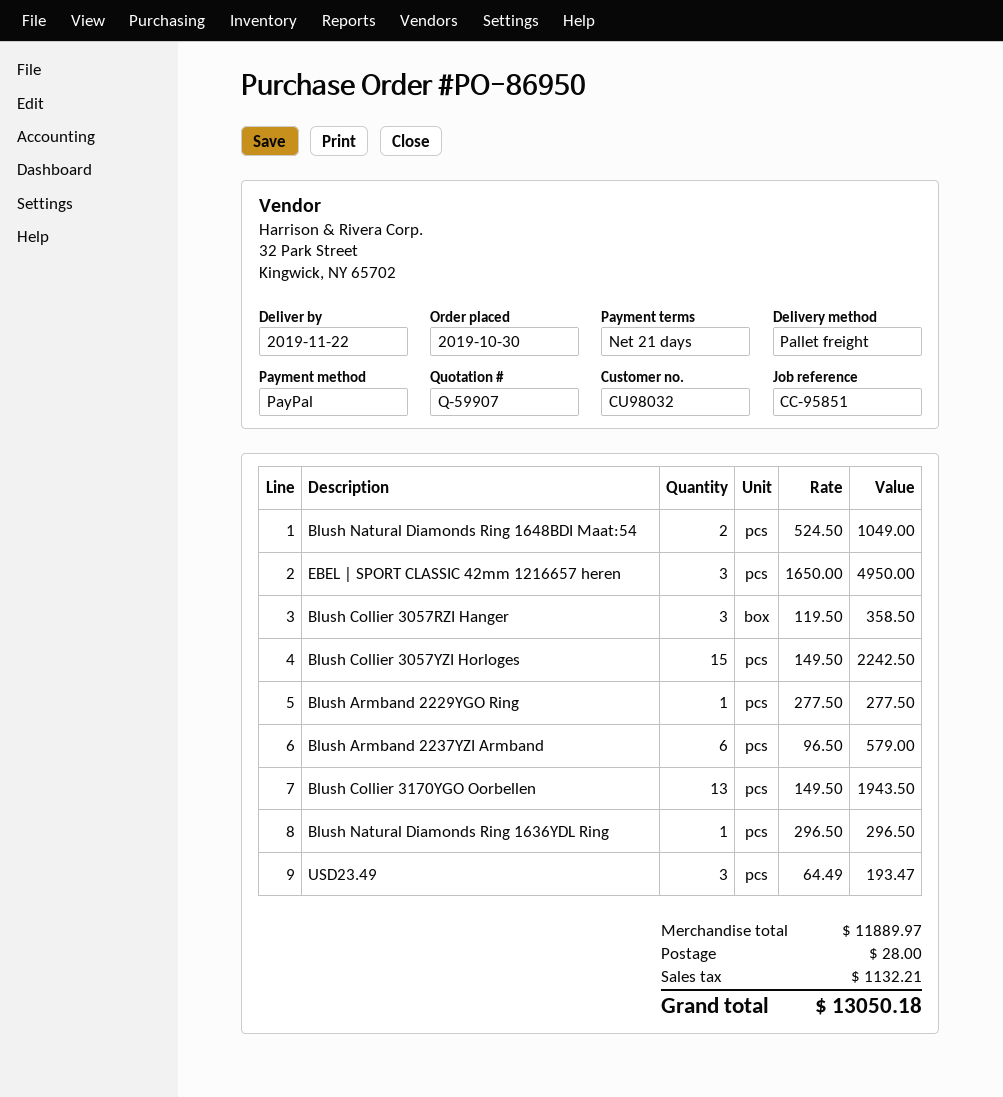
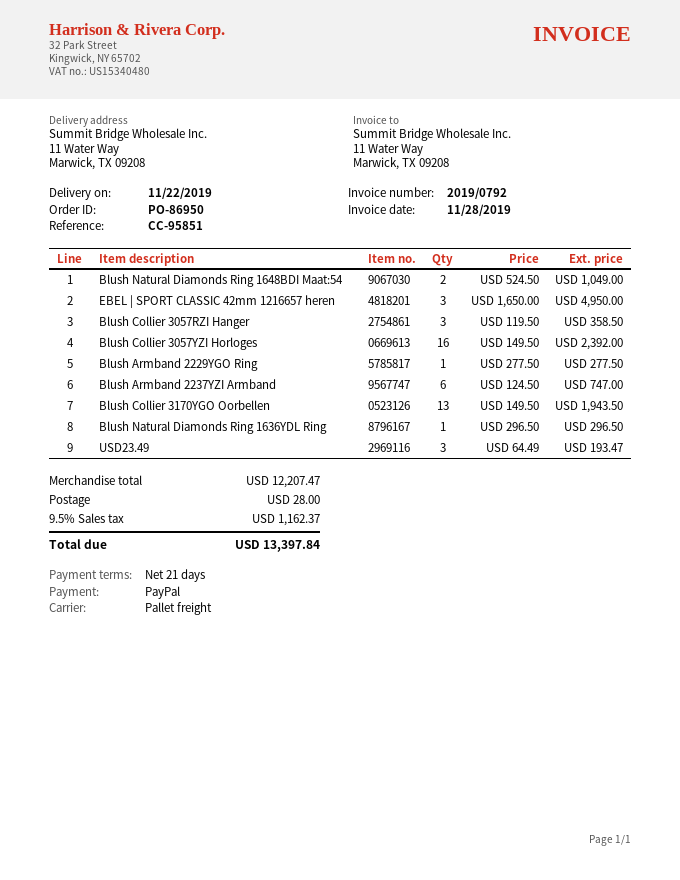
Blush Collier 3057YZI Horloges: 15 x 149.50 = 2242.50 -> 16 x 149.50 = 2392.00
Blush Armband 2237YZI Armband: 6 x 96.50 = 579.00 -> 6 x 124.50 = 747.00
subtotal: 11889.97 -> 12207.47
tax: 1132.21 -> 1162.37
total: 13050.18 -> 13397.84

